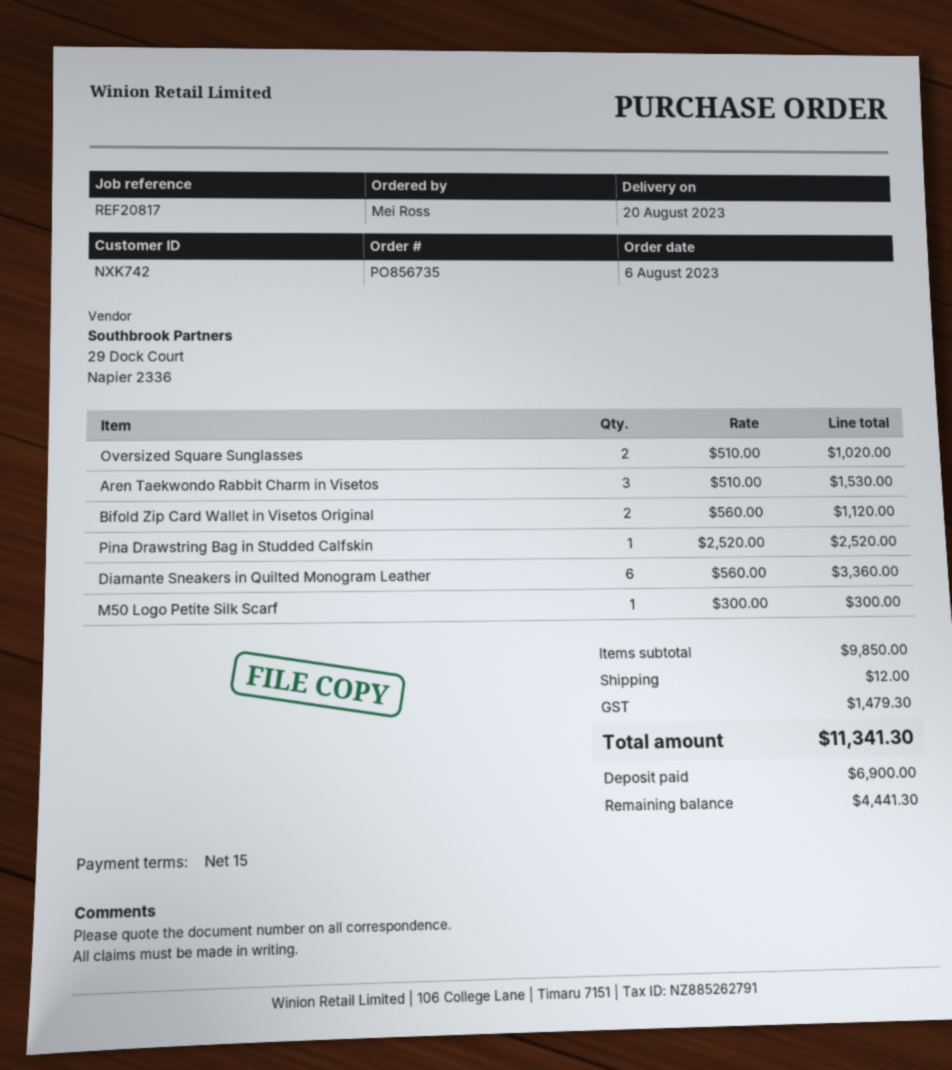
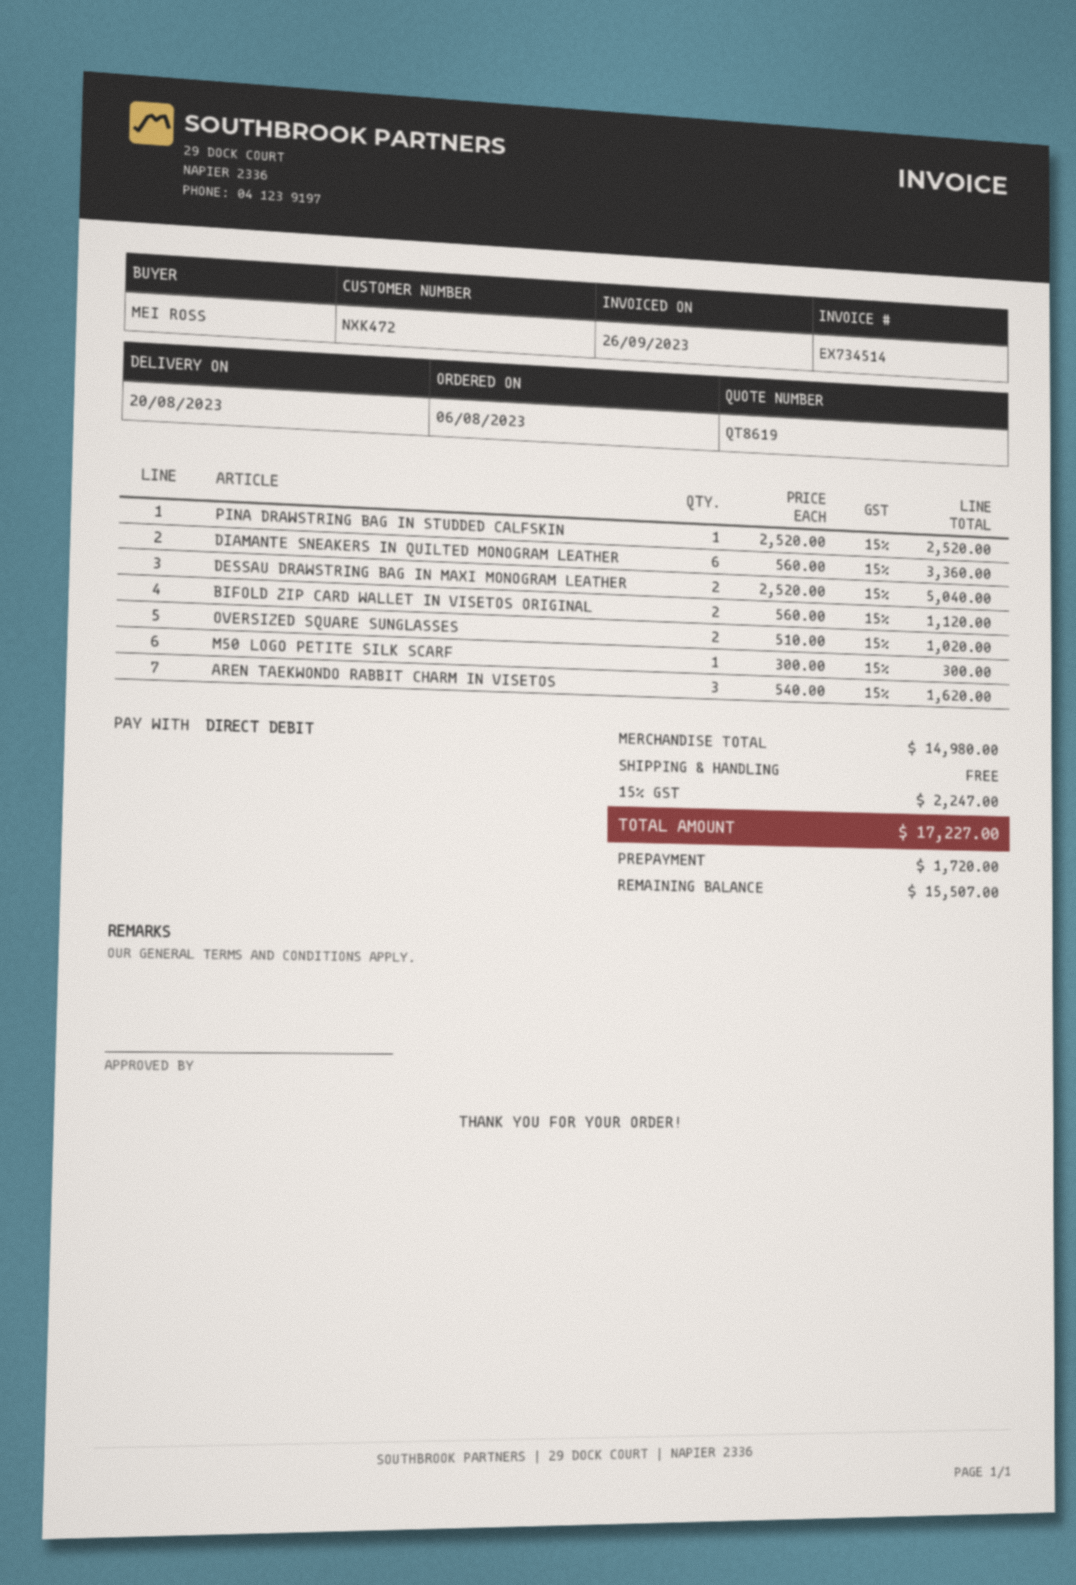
customer number: NXK742 -> NXK472
Aren Taekwondo Rabbit Charm in Visetos: 3 x 510.00 = 1530.00 -> 3 x 540.00 = 1620.00
DESSAU DRAWSTRING BAG IN MAXI MONOGRAM LEATHER: none -> 2 x 2520.00 = 5040.00
subtotal: 9850.00 -> 14980.00
shipping: 12.00 -> 0.00
tax: 1479.30 -> 2247.00
total: 11341.30 -> 17227.00
deposit: 6900.00 -> 1720.00
balance: 4441.30 -> 15507.00

